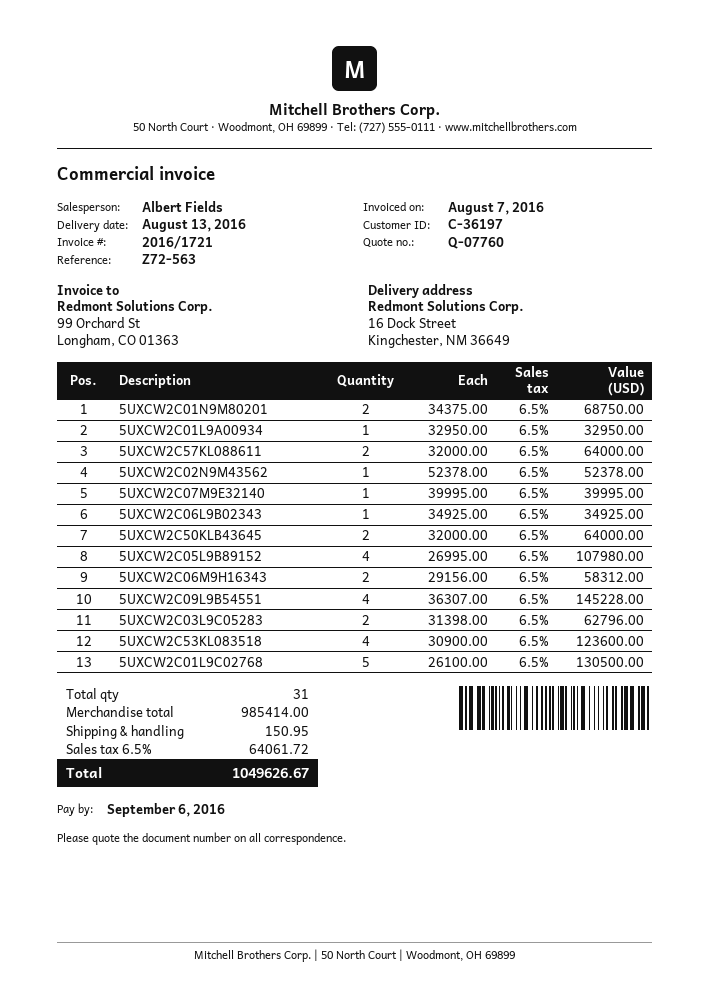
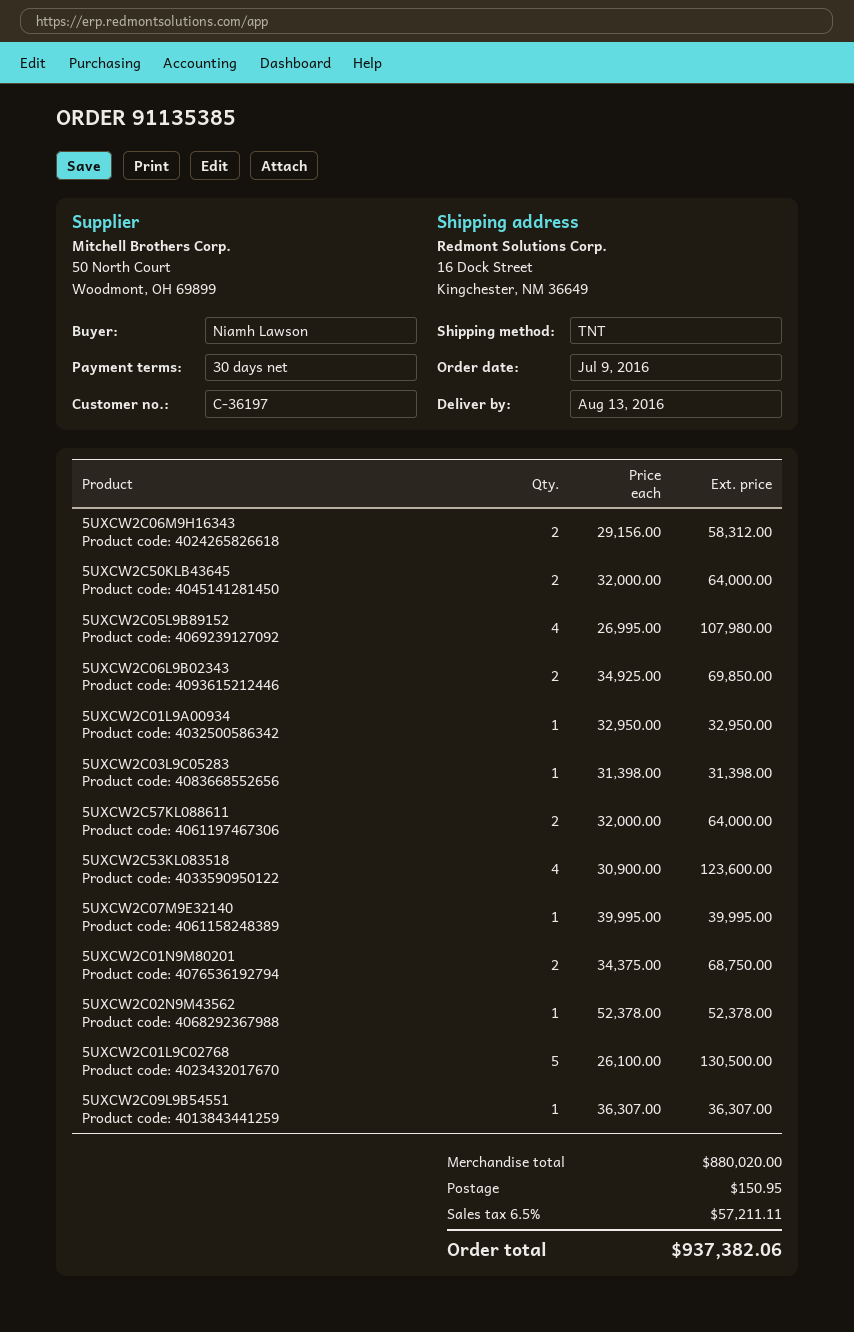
5UXCW2C06L9B02343: 1 x 34925.00 = 34925.00 -> 2 x 34925.00 = 69850.00
5UXCW2C09L9B54551: 4 x 36307.00 = 145228.00 -> 1 x 36307.00 = 36307.00
5UXCW2C03L9C05283: 2 x 31398.00 = 62796.00 -> 1 x 31398.00 = 31398.00
subtotal: 985414.00 -> 880020.00
tax: 6.5% = 64061.72 -> 6.5% = 57211.11
total: 1049626.67 -> 937382.06

